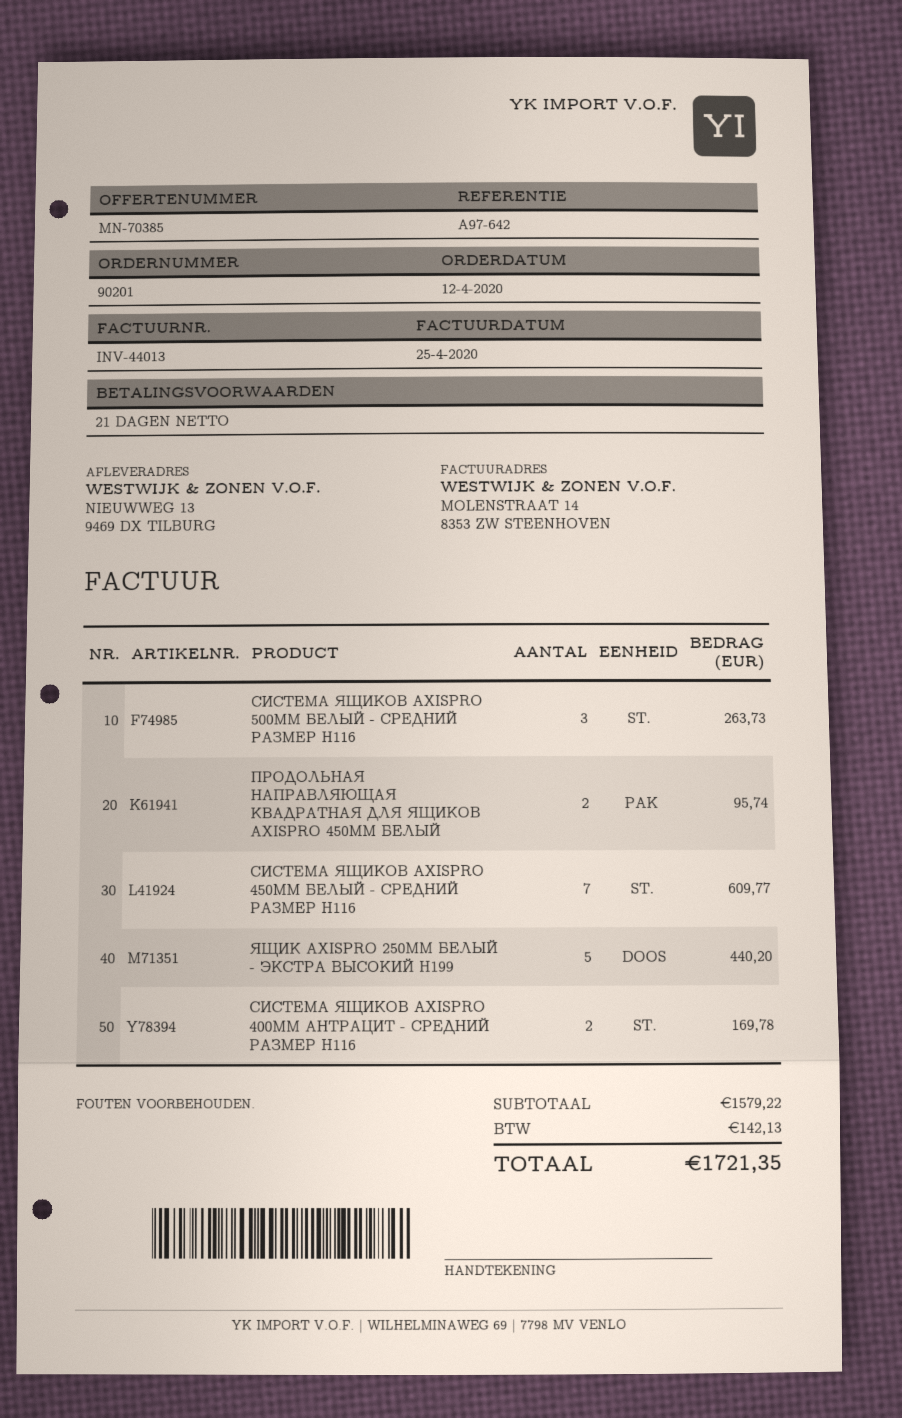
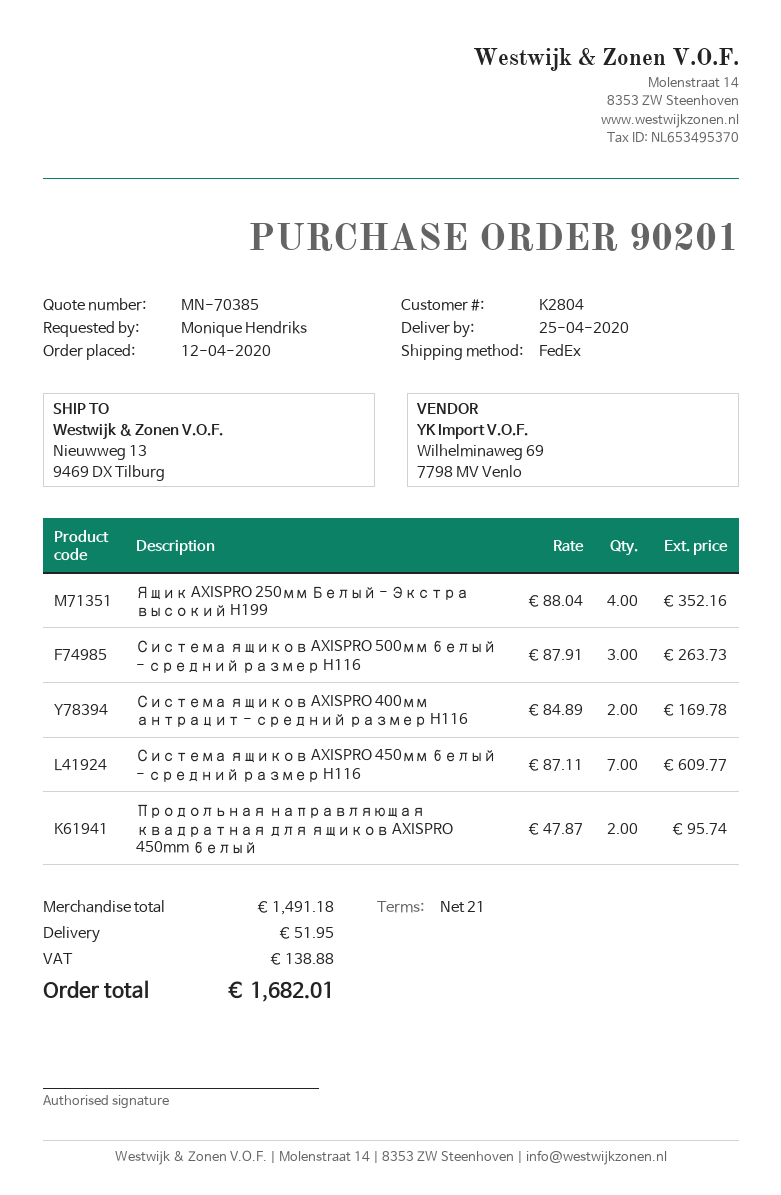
ЯЩИК AXISPRO 250ММ БЕЛЫЙ - ЭКСТРА ВЫСОКИЙ H199: 5 for 440.20 -> 4 for 352.16
subtotal: 1579.22 -> 1491.18
shipping: none -> 51.95
tax: 142.13 -> 138.88
total: 1721.35 -> 1682.01

